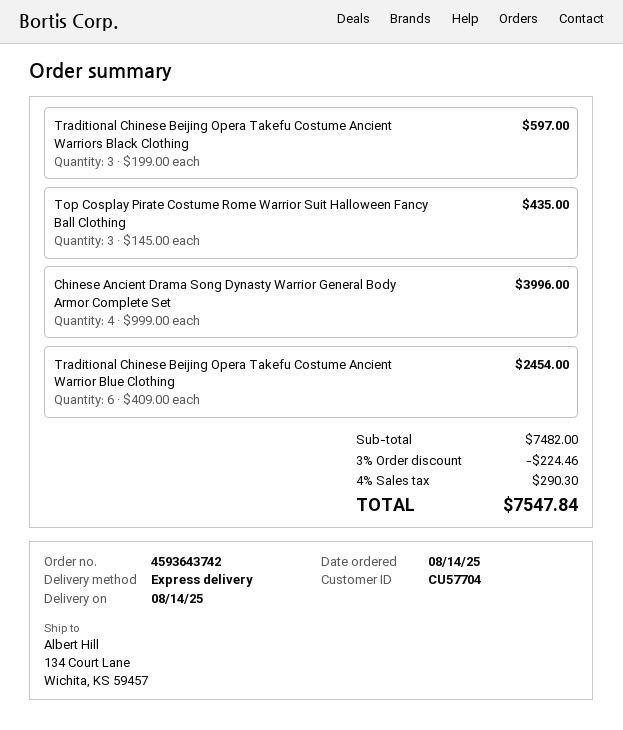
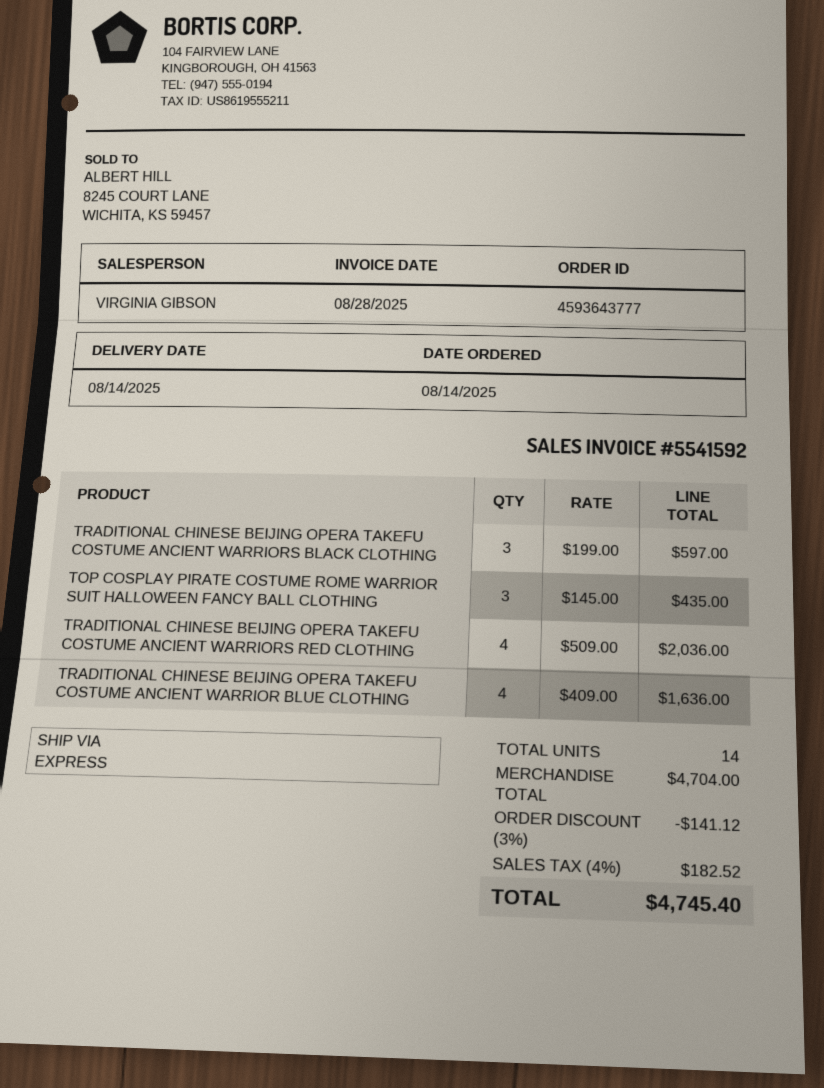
order number: 4593643742 -> 4593643777
Chinese Ancient Drama Song Dynasty Warrior General Body Armor Complete Set: 4 x 999.00 = 3996.00 -> none
Traditional Chinese Beijing Opera Takefu Costume Ancient Warrior Blue Clothing: 6 x 409.00 = 2454.00 -> 4 x 409.00 = 1636.00
TRADITIONAL CHINESE BEIJING OPERA TAKEFU COSTUME ANCIENT WARRIORS RED CLOTHING: none -> 4 x 509.00 = 2036.00
subtotal: 7482.00 -> 4704.00
discount: 3% = 224.46 -> 3% = 141.12
tax: 4% = 290.30 -> 4% = 182.52
total: 7547.84 -> 4745.40

